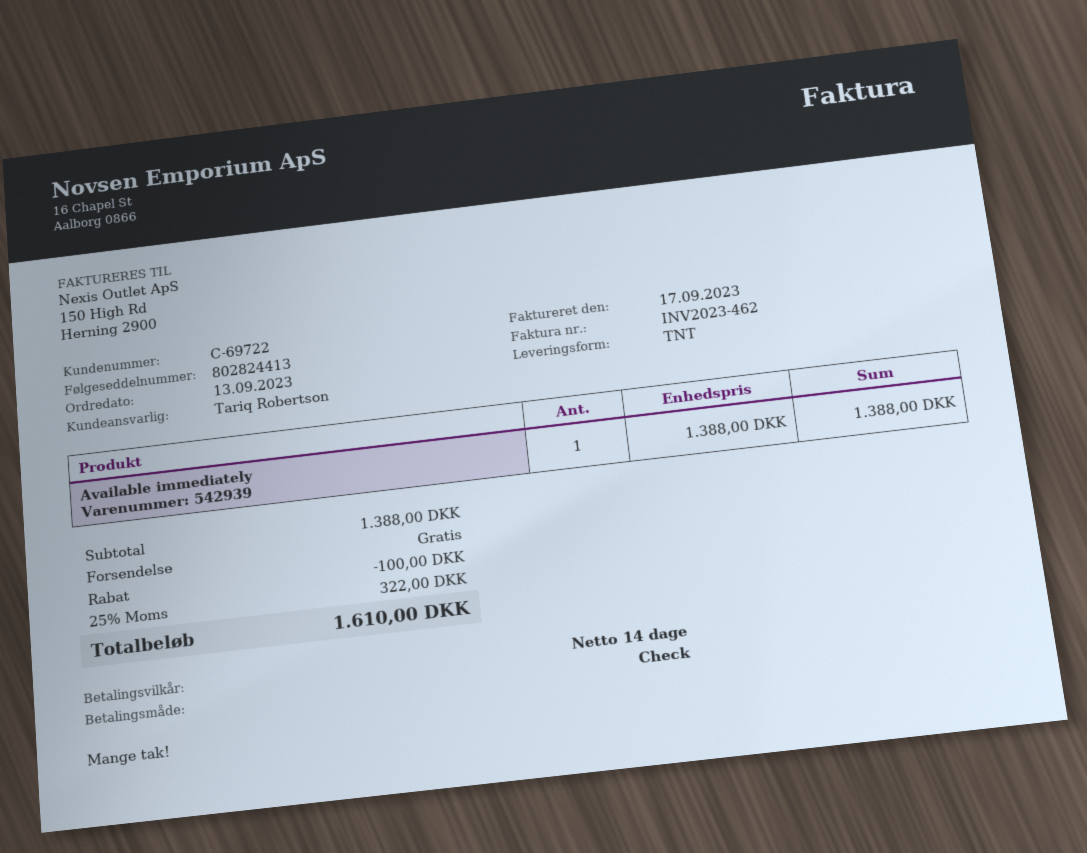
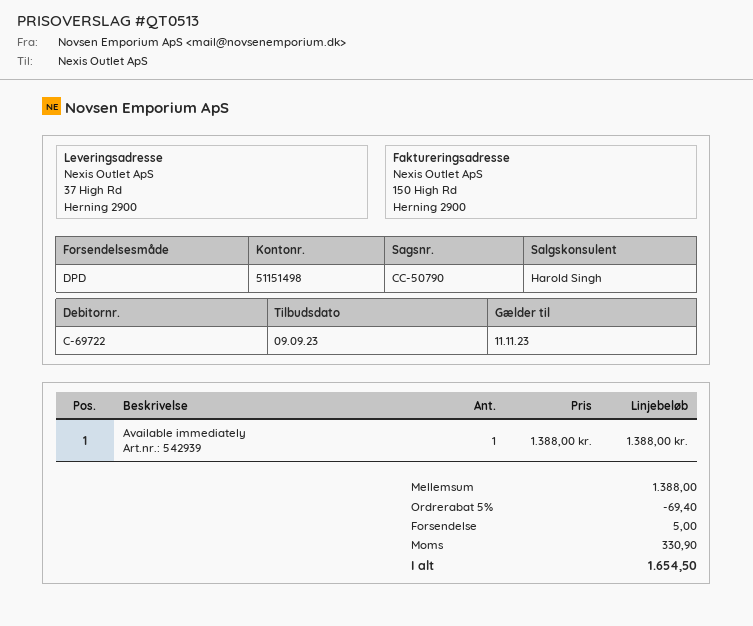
sales rep: Tariq Robertson -> Harold Singh
shipping method: TNT -> DPD
discount: 100.00 -> 69.40
shipping: 0.00 -> 5.00
tax: 322.00 -> 330.90
total: 1610.00 -> 1654.50

